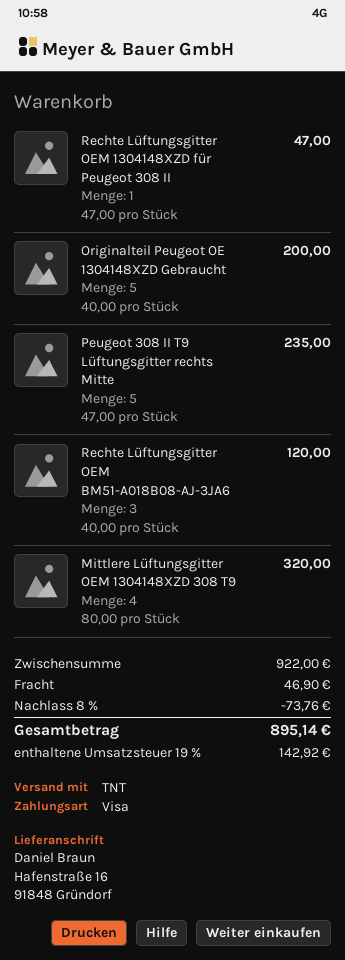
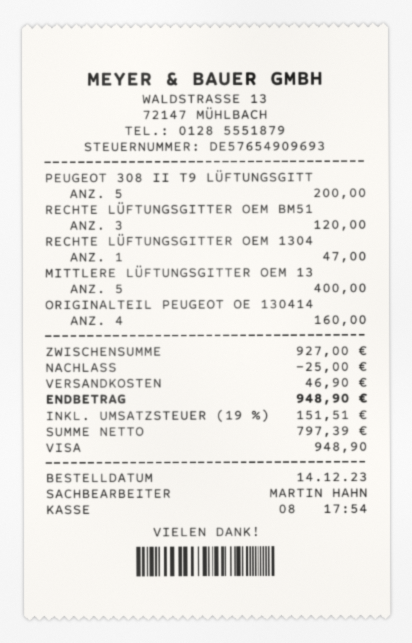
Originalteil Peugeot OE 1304148XZD Gebraucht: 5 for 200.00 -> 4 for 160.00
Peugeot 308 II T9 Lüftungsgitter rechts Mitte: 5 for 235.00 -> 5 for 200.00
Mittlere Lüftungsgitter OEM 1304148XZD 308 T9: 4 for 320.00 -> 5 for 400.00
subtotal: 922.00 -> 927.00
discount: 73.76 -> 25.00
tax: 19% = 142.92 -> 19% = 151.51
total: 895.14 -> 948.90

